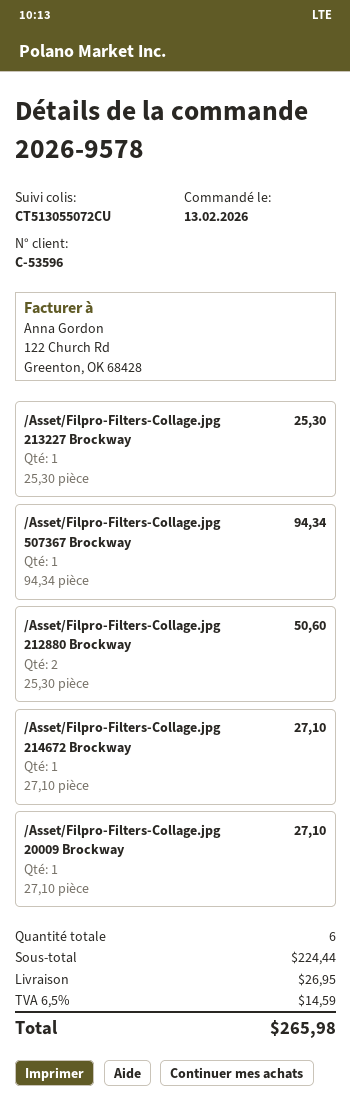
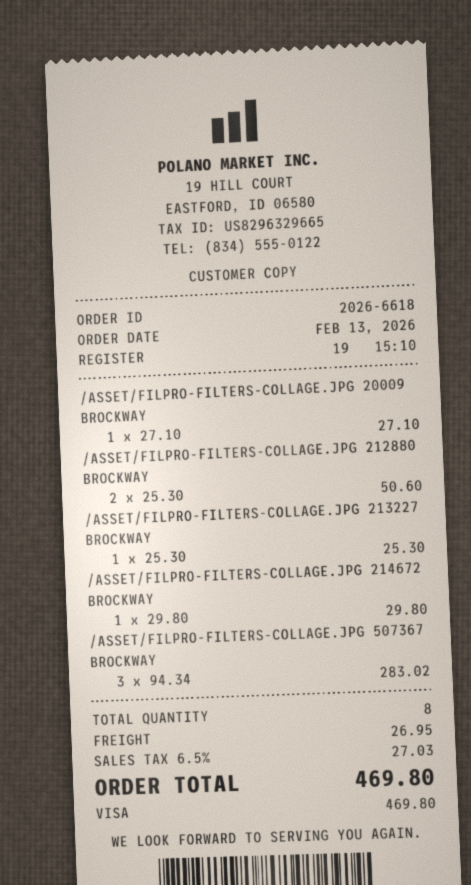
order number: 2026-9578 -> 2026-6618
/Asset/Filpro-Filters-Collage.jpg 507367 Brockway: 1 x 94.34 = 94.34 -> 3 x 94.34 = 283.02
/Asset/Filpro-Filters-Collage.jpg 214672 Brockway: 1 x 27.10 = 27.10 -> 1 x 29.80 = 29.80
total quantity: 6 -> 8
tax: 6.5% = 14.59 -> 6.5% = 27.03
total: 265.98 -> 469.80

